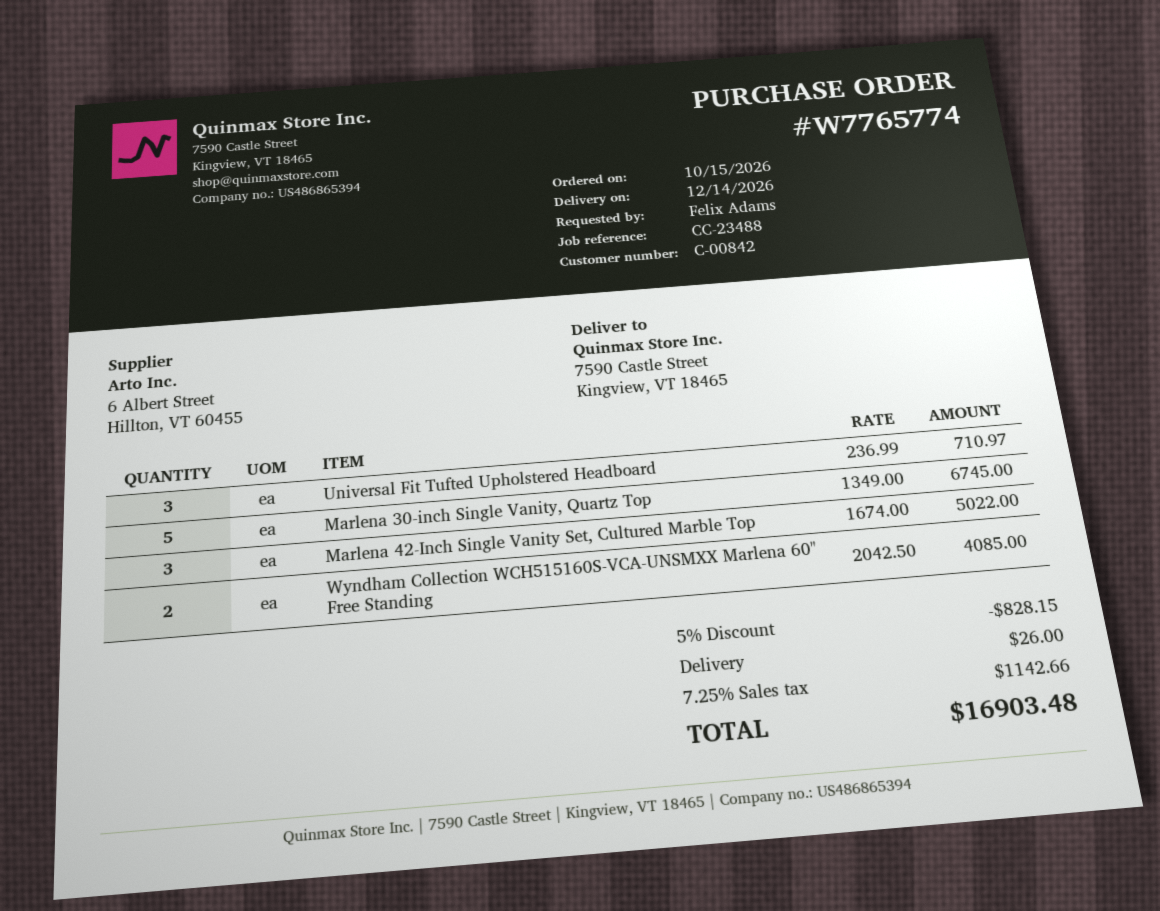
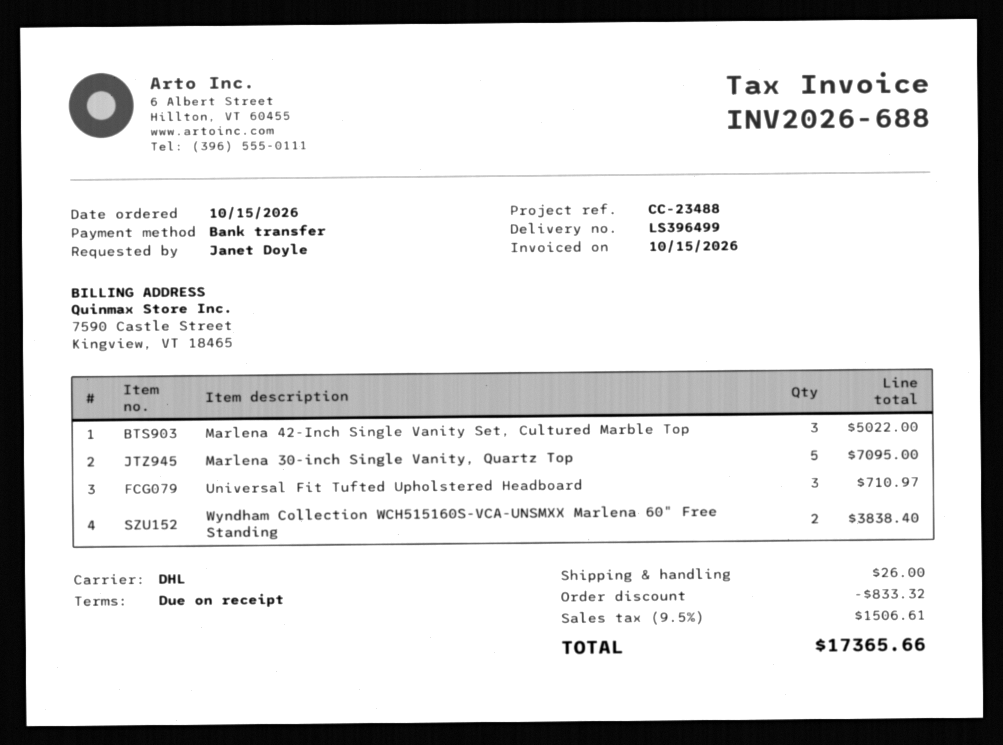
ordered by: Felix Adams -> Janet Doyle
Marlena 30-inch Single Vanity, Quartz Top: 5 for 6745.00 -> 5 for 7095.00
Wyndham Collection WCH515160S-VCA-UNSMXX Marlena 60" Free Standing: 2 for 4085.00 -> 2 for 3838.40
discount: 828.15 -> 833.32
tax: 7.25% = 1142.66 -> 9.5% = 1506.61
total: 16903.48 -> 17365.66

